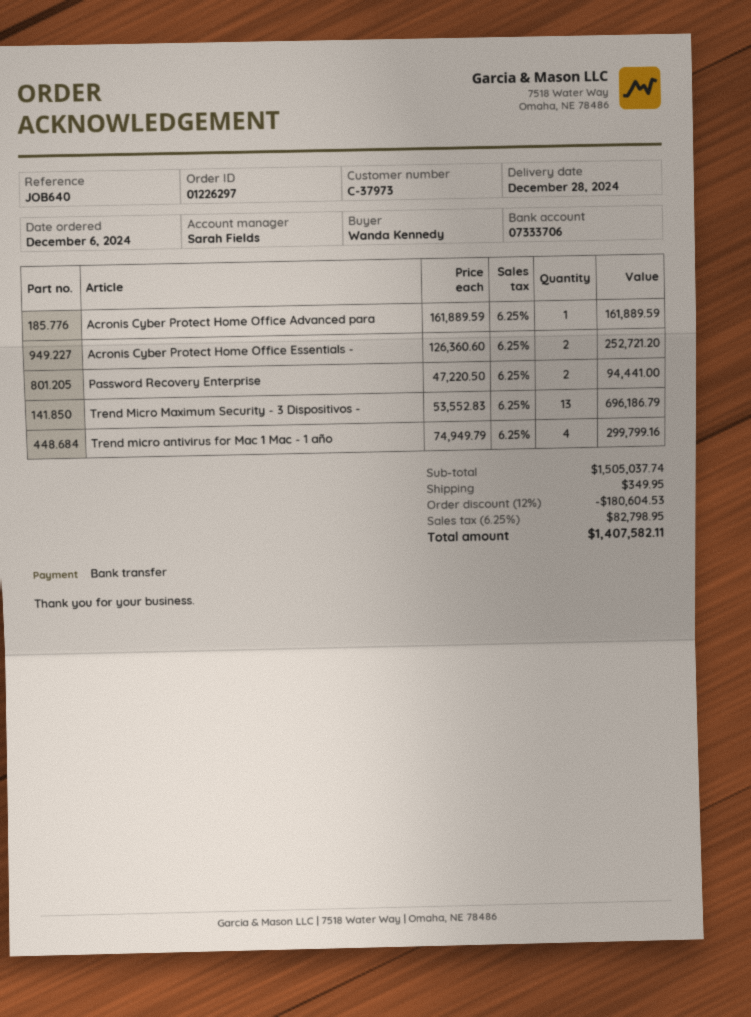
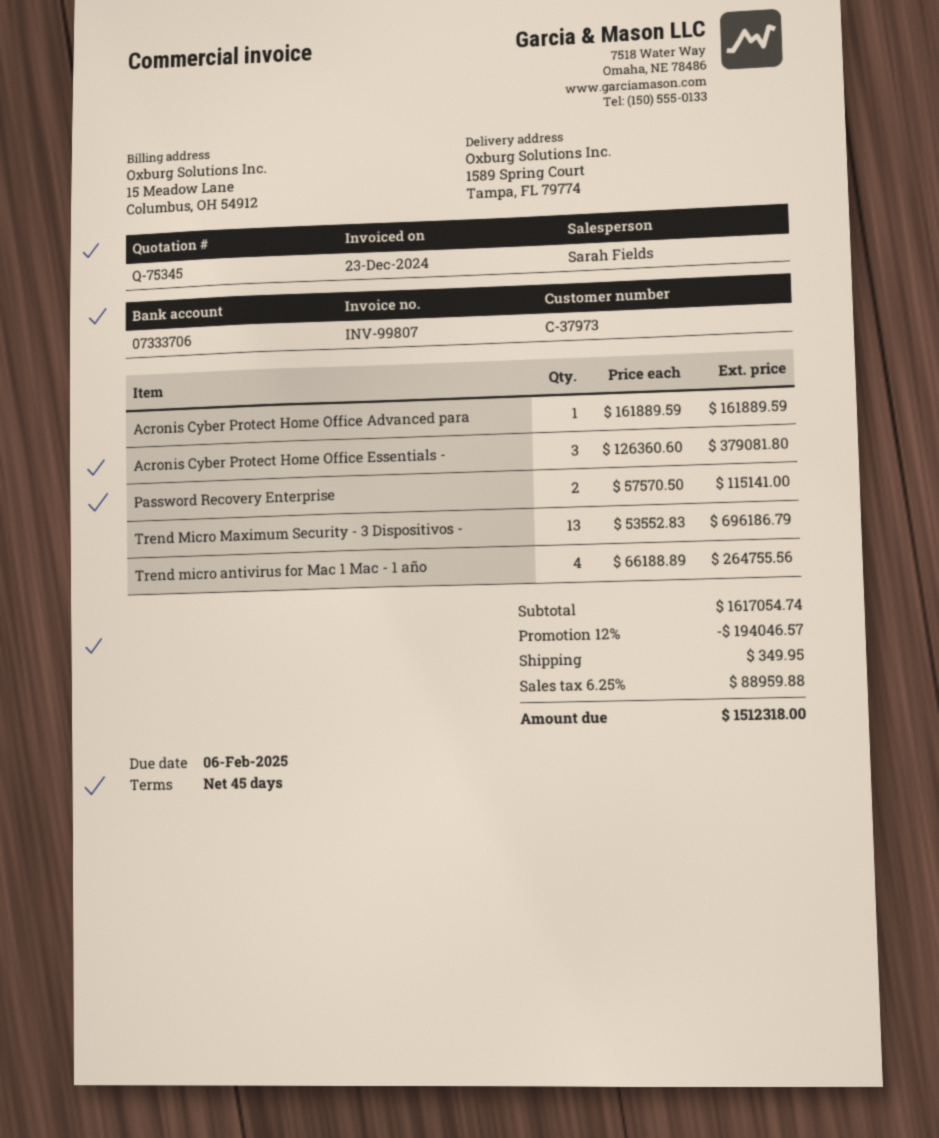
Acronis Cyber Protect Home Office Essentials -: 2 x 126360.60 = 252721.20 -> 3 x 126360.60 = 379081.80
Password Recovery Enterprise: 2 x 47220.50 = 94441.00 -> 2 x 57570.50 = 115141.00
Trend micro antivirus for Mac 1 Mac - 1 año: 4 x 74949.79 = 299799.16 -> 4 x 66188.89 = 264755.56
subtotal: 1505037.74 -> 1617054.74
discount: 12% = 180604.53 -> 12% = 194046.57
tax: 6.25% = 82798.95 -> 6.25% = 88959.88
total: 1407582.11 -> 1512318.00

